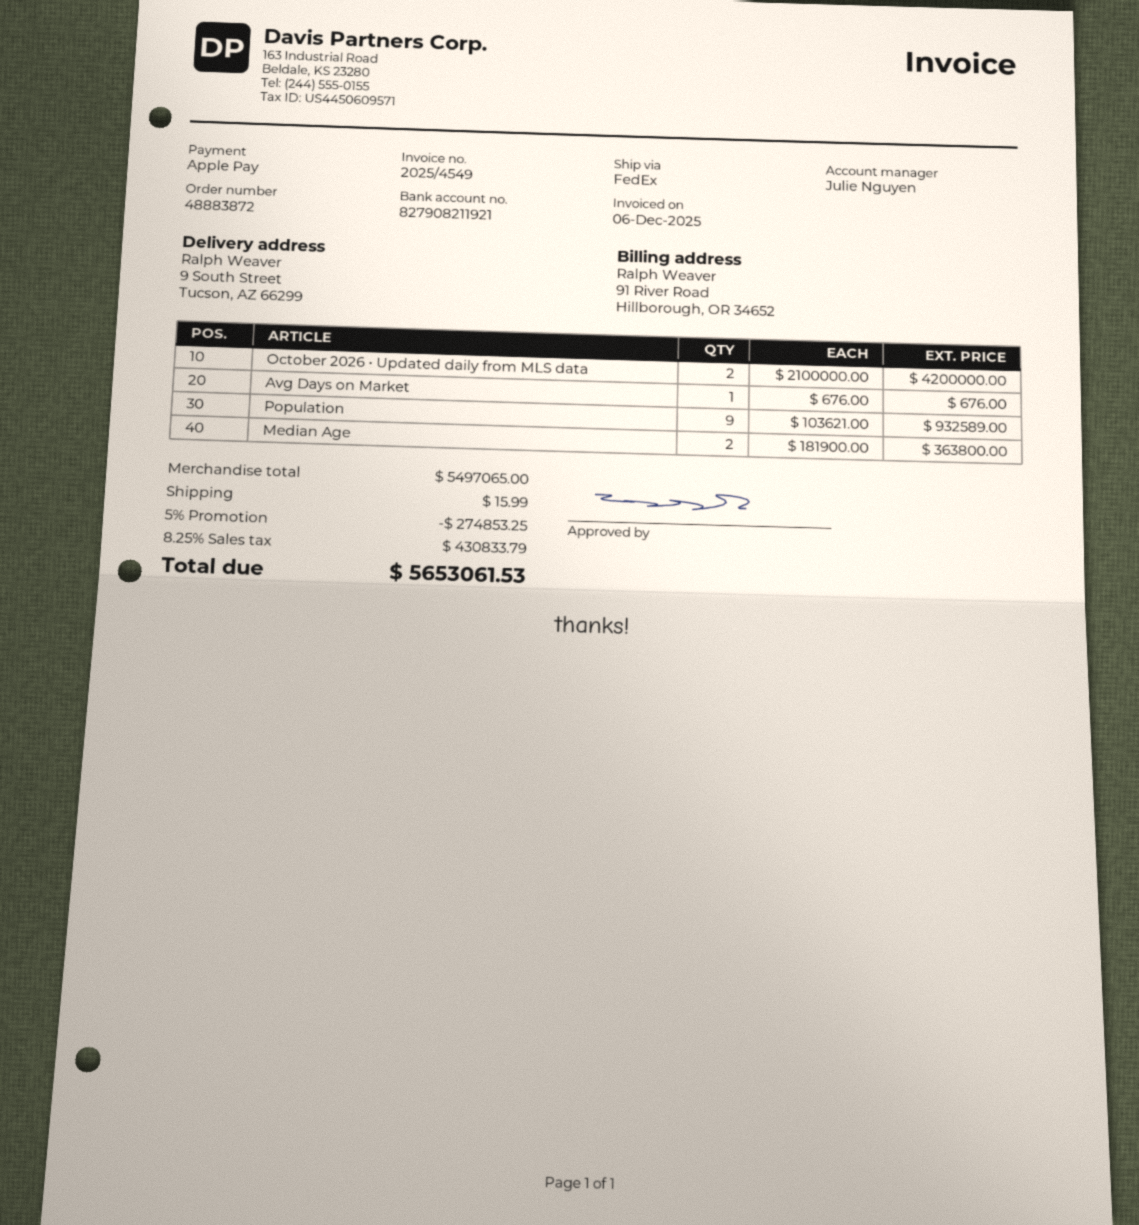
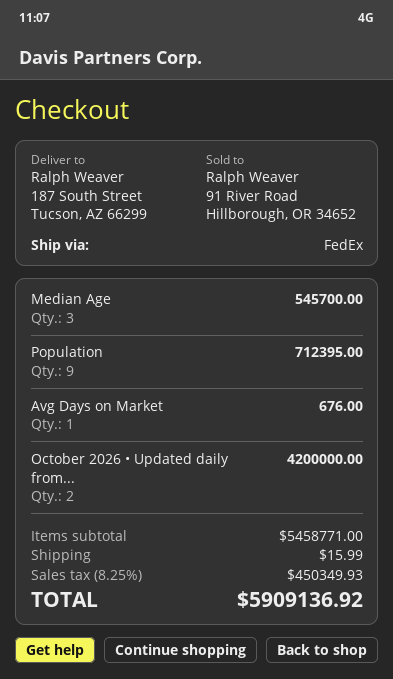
ship to: 9 South Street, Tucson, AZ 66299 -> 187 South Street, Tucson, AZ 66299
Population: 9 for 932589.00 -> 9 for 712395.00
Median Age: 2 for 363800.00 -> 3 for 545700.00
subtotal: 5497065.00 -> 5458771.00
discount: 5% = 274853.25 -> none
tax: 8.25% = 430833.79 -> 8.25% = 450349.93
total: 5653061.53 -> 5909136.92

